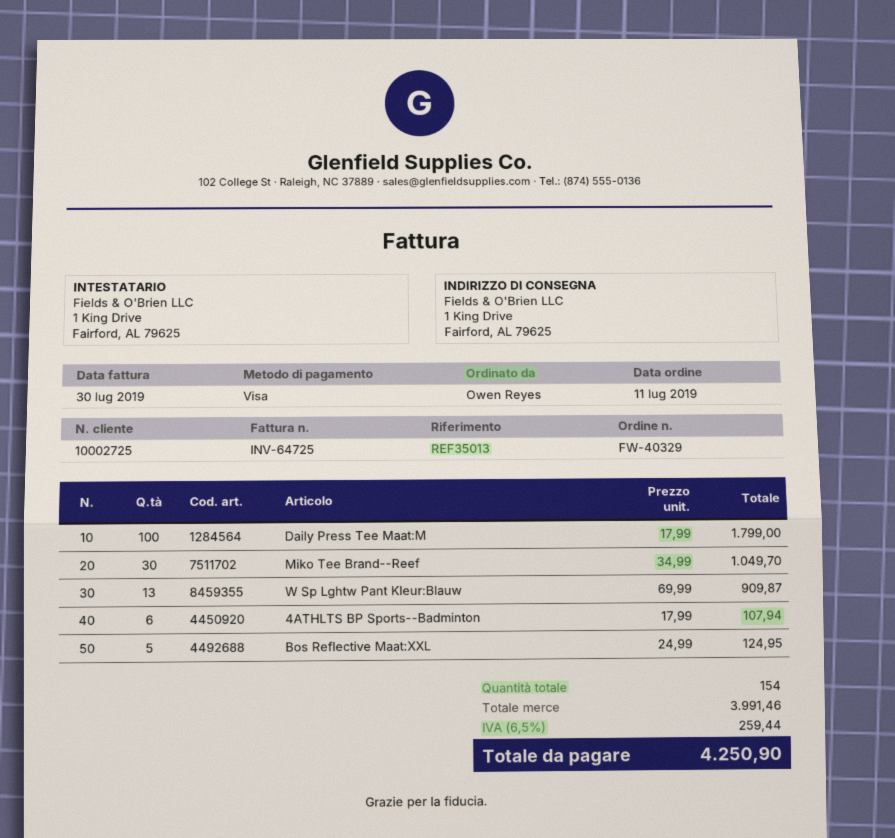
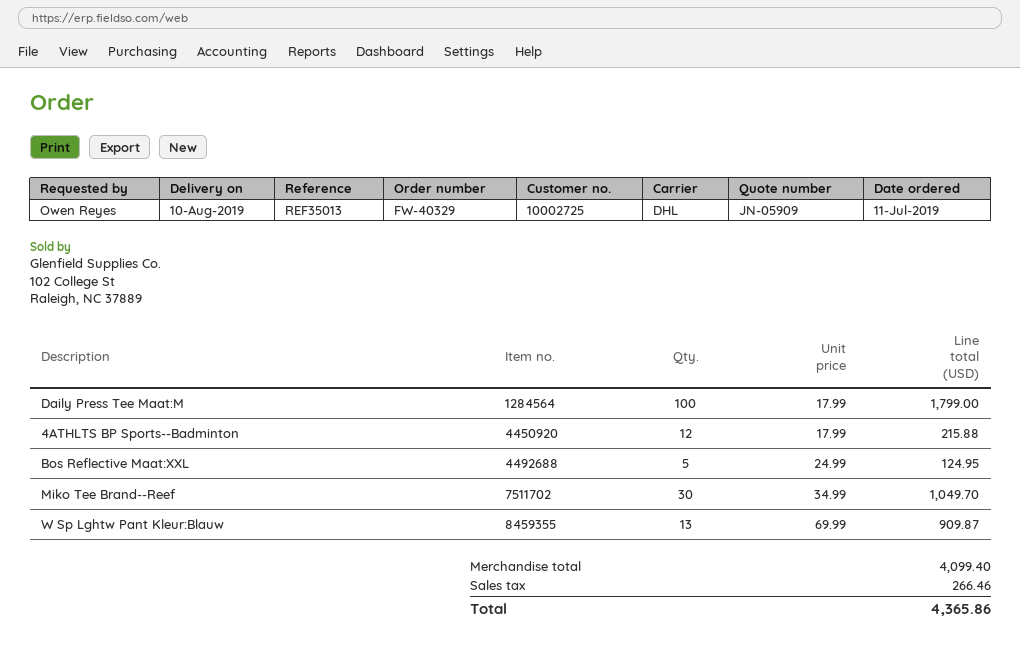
4ATHLTS BP Sports--Badminton: 6 x 17.99 = 107.94 -> 12 x 17.99 = 215.88
subtotal: 3991.46 -> 4099.40
tax: 259.44 -> 266.46
total: 4250.90 -> 4365.86

